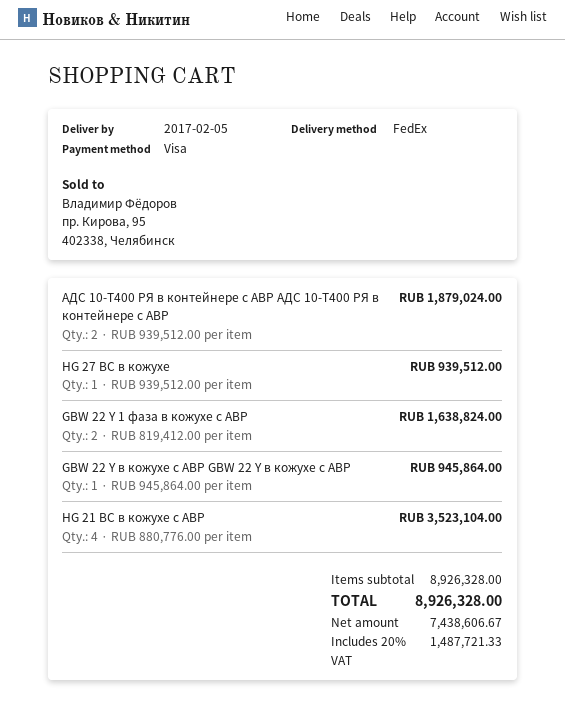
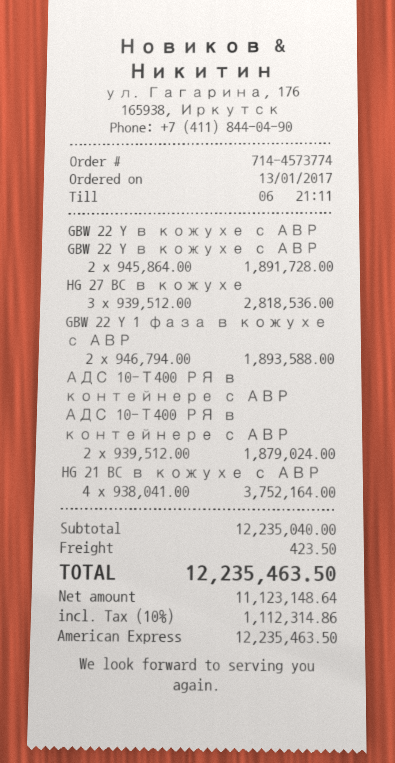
payment method: Visa -> American Express
HG 27 BC в кожухе: 1 x 939512.00 = 939512.00 -> 3 x 939512.00 = 2818536.00
GBW 22 Y 1 фаза в кожухе с АВР: 2 x 819412.00 = 1638824.00 -> 2 x 946794.00 = 1893588.00
GBW 22 Y в кожухе с АВР GBW 22 Y в кожухе с АВР: 1 x 945864.00 = 945864.00 -> 2 x 945864.00 = 1891728.00
HG 21 BC в кожухе с АВР: 4 x 880776.00 = 3523104.00 -> 4 x 938041.00 = 3752164.00
subtotal: 8926328.00 -> 12235040.00
shipping: none -> 423.50
net: 7438606.67 -> 11123148.64
tax: 20% = 1487721.33 -> 10% = 1112314.86
total: 8926328.00 -> 12235463.50

